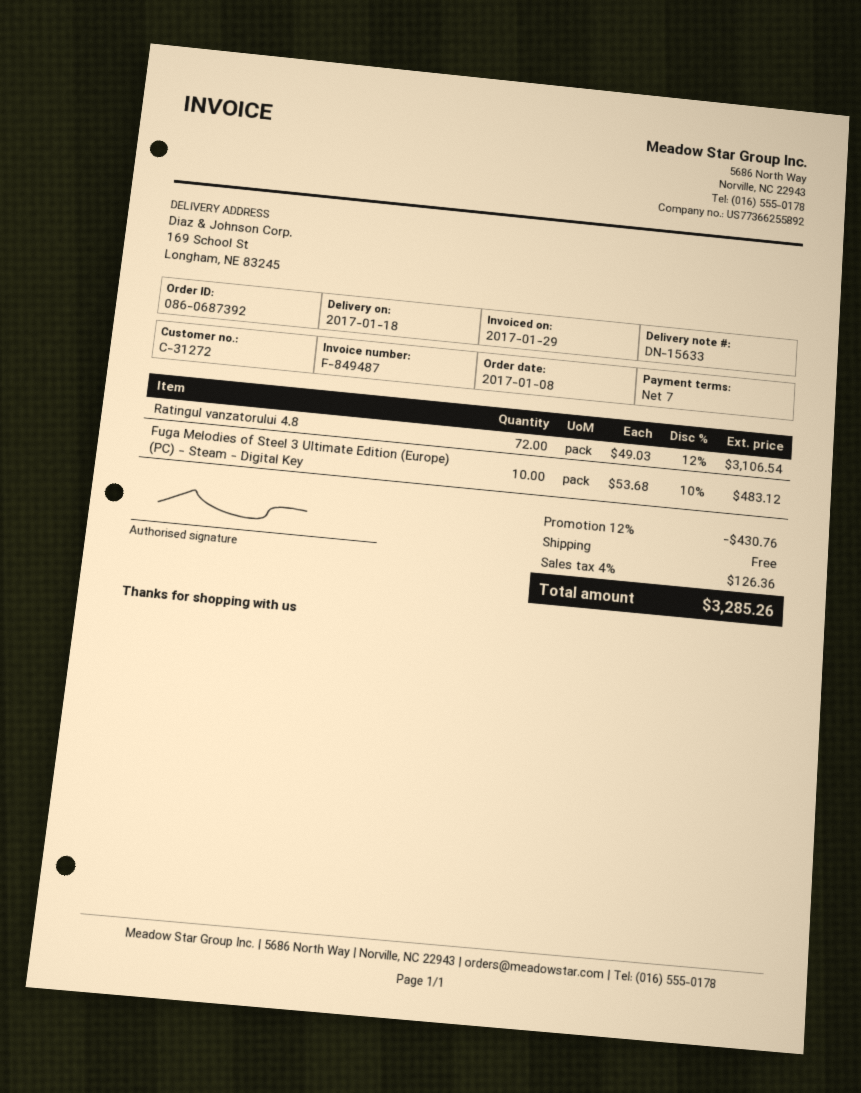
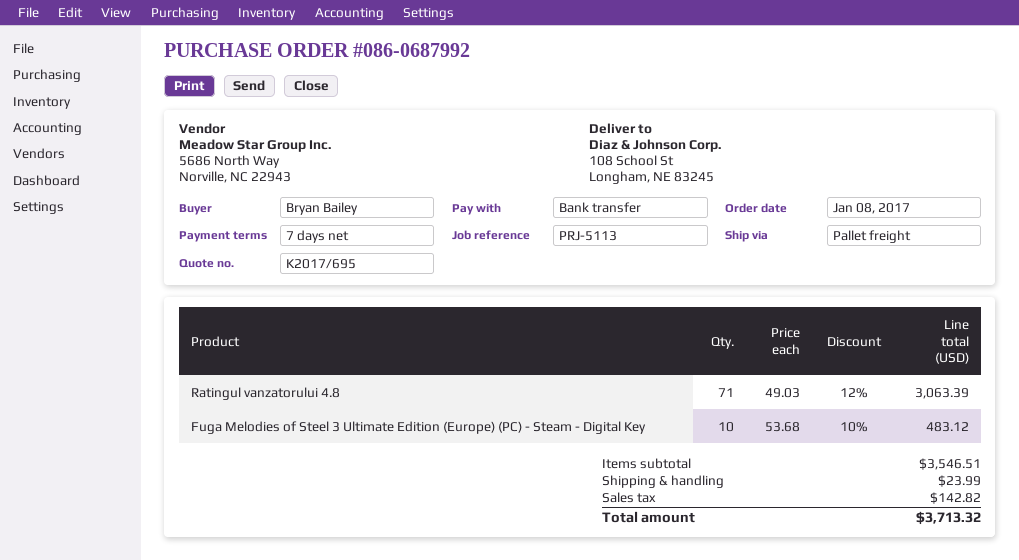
order number: 086-0687392 -> 086-0687992
ship to: 169 School St, Longham, NE 83245 -> 108 School St, Longham, NE 83245
Ratingul vanzatorului 4.8: 72 x 49.03 - 12% = 3106.54 -> 71 x 49.03 - 12% = 3063.39
discount: 12% = 430.76 -> none
shipping: 0.00 -> 23.99
tax: 126.36 -> 142.82
total: 3285.26 -> 3713.32

